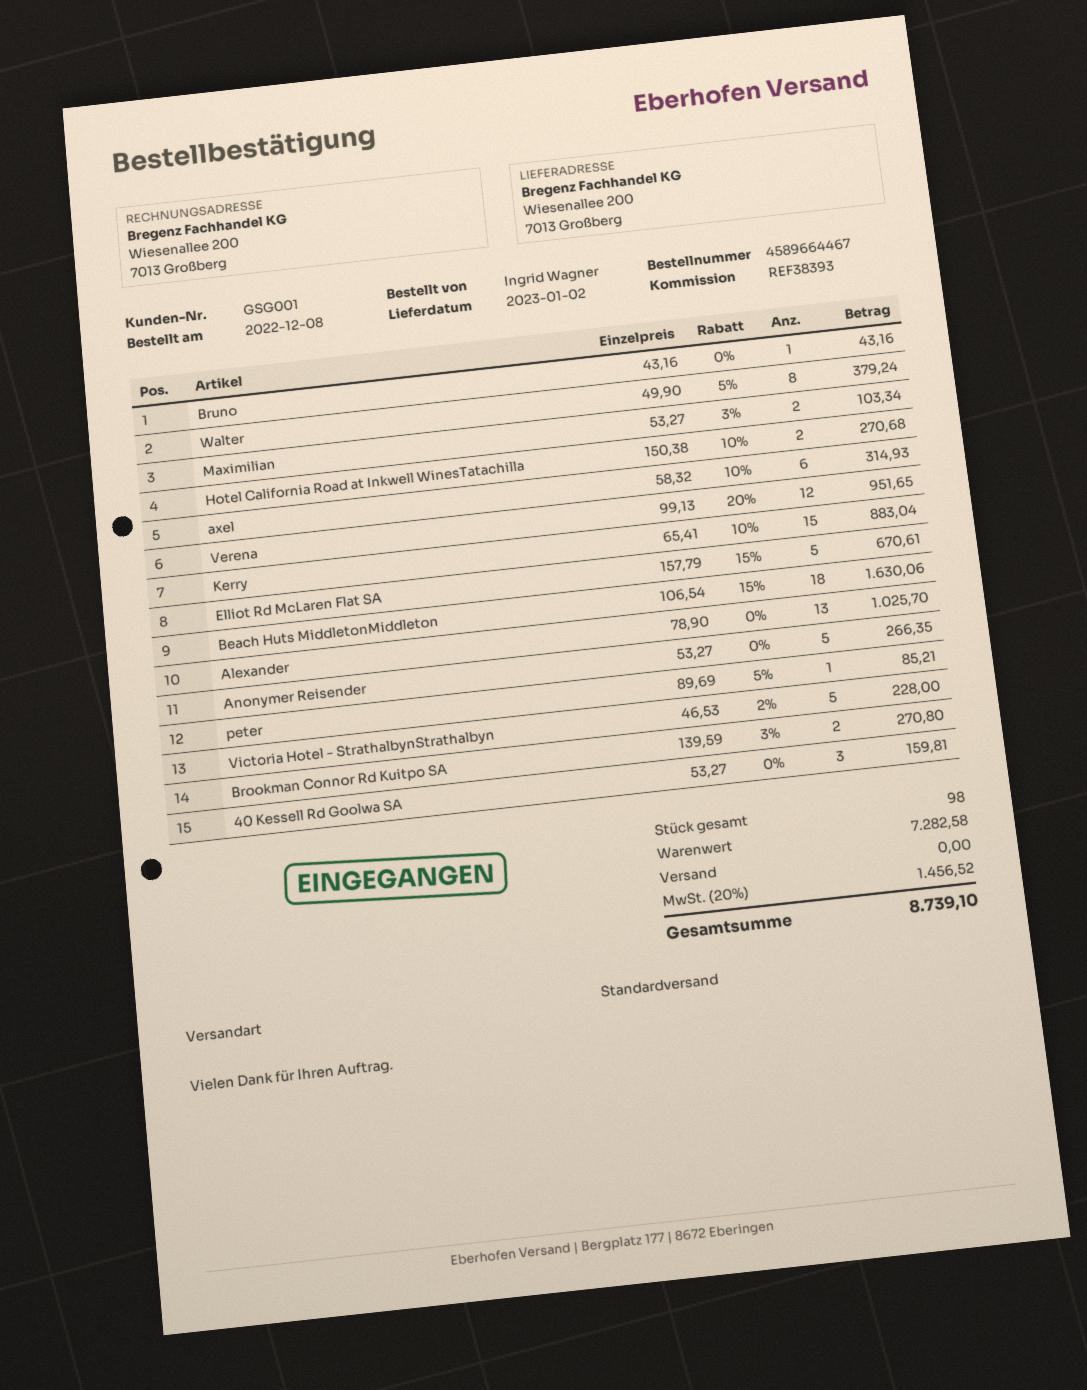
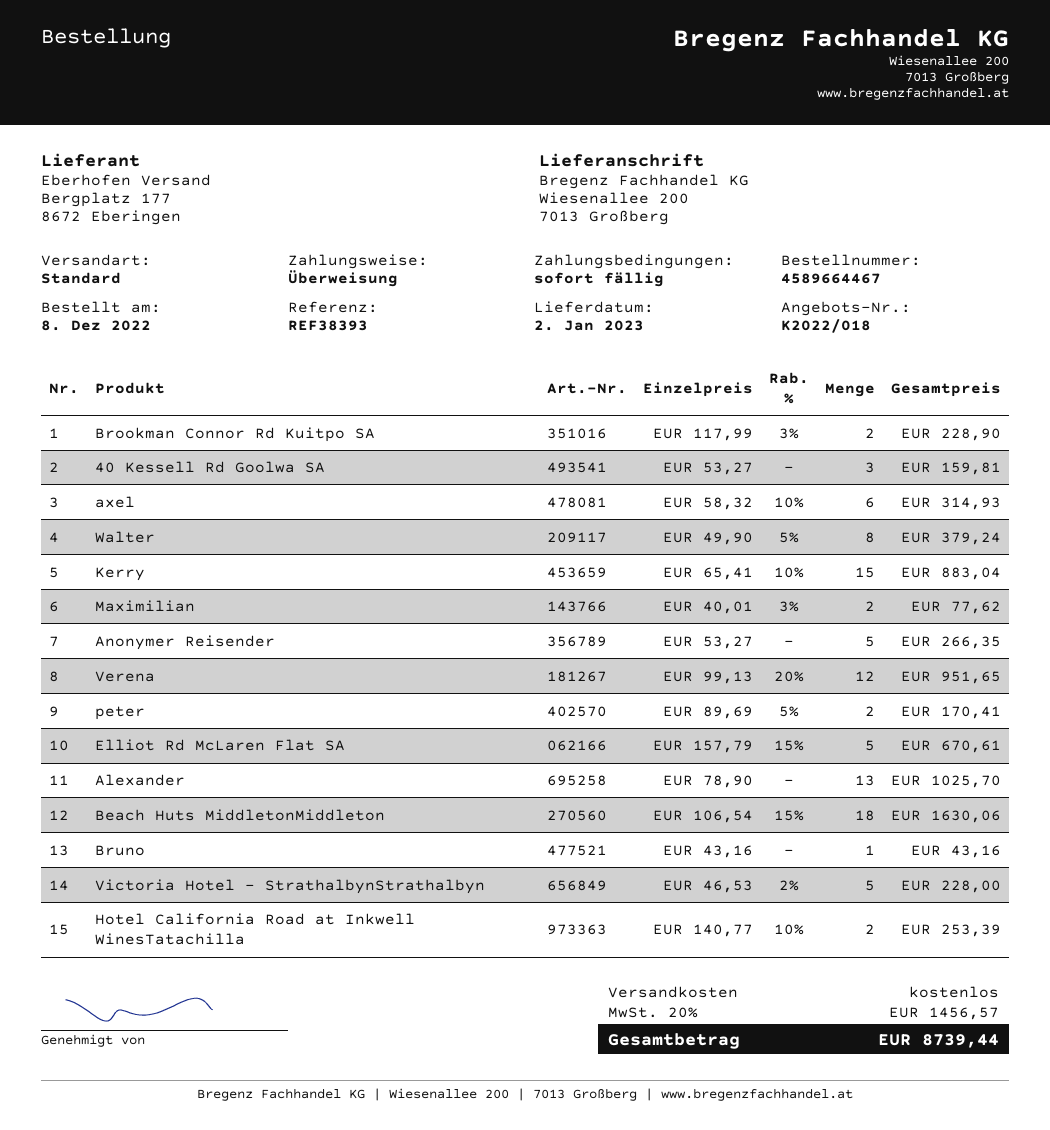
Maximilian: 2 x 53.27 - 3% = 103.34 -> 2 x 40.01 - 3% = 77.62
Hotel California Road at Inkwell WinesTatachilla: 2 x 150.38 - 10% = 270.68 -> 2 x 140.77 - 10% = 253.39
peter: 1 x 89.69 - 5% = 85.21 -> 2 x 89.69 - 5% = 170.41
Brookman Connor Rd Kuitpo SA: 2 x 139.59 - 3% = 270.80 -> 2 x 117.99 - 3% = 228.90
tax: 20% = 1456.52 -> 20% = 1456.57
total: 8739.10 -> 8739.44

